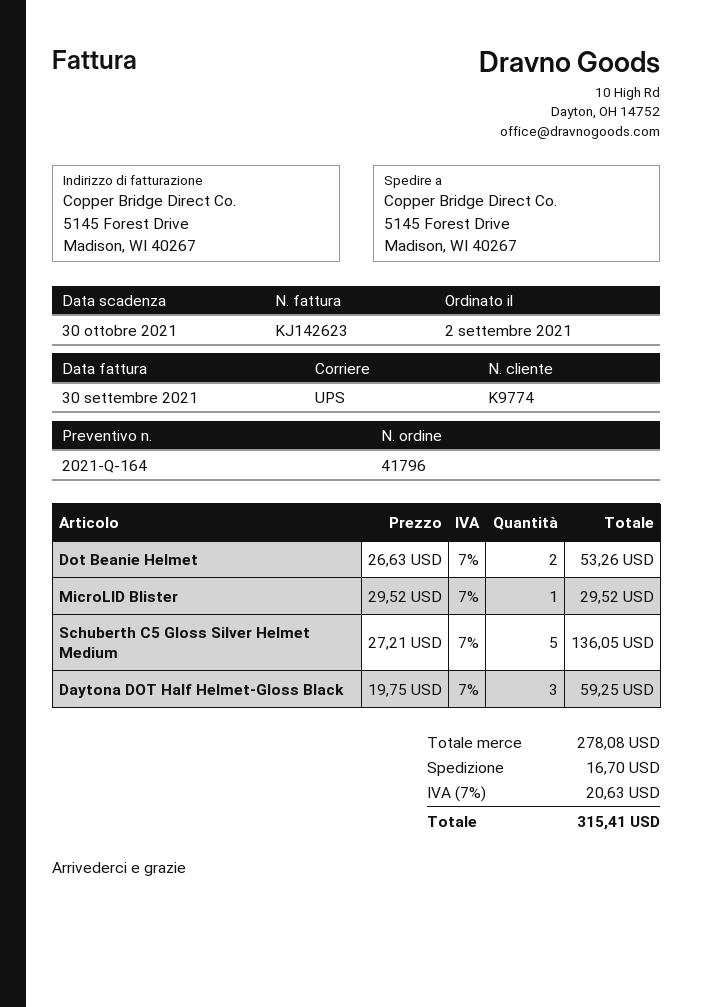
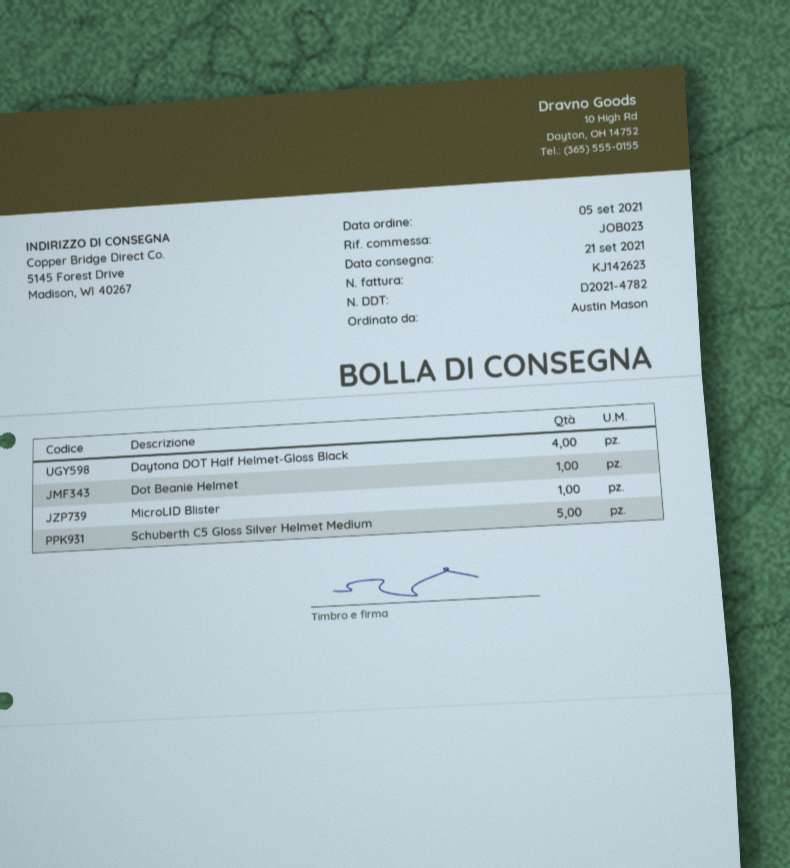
order date: 2021-09-02 -> 2021-09-05
Dot Beanie Helmet: 2 -> 1
Daytona DOT Half Helmet-Gloss Black: 3 -> 4

